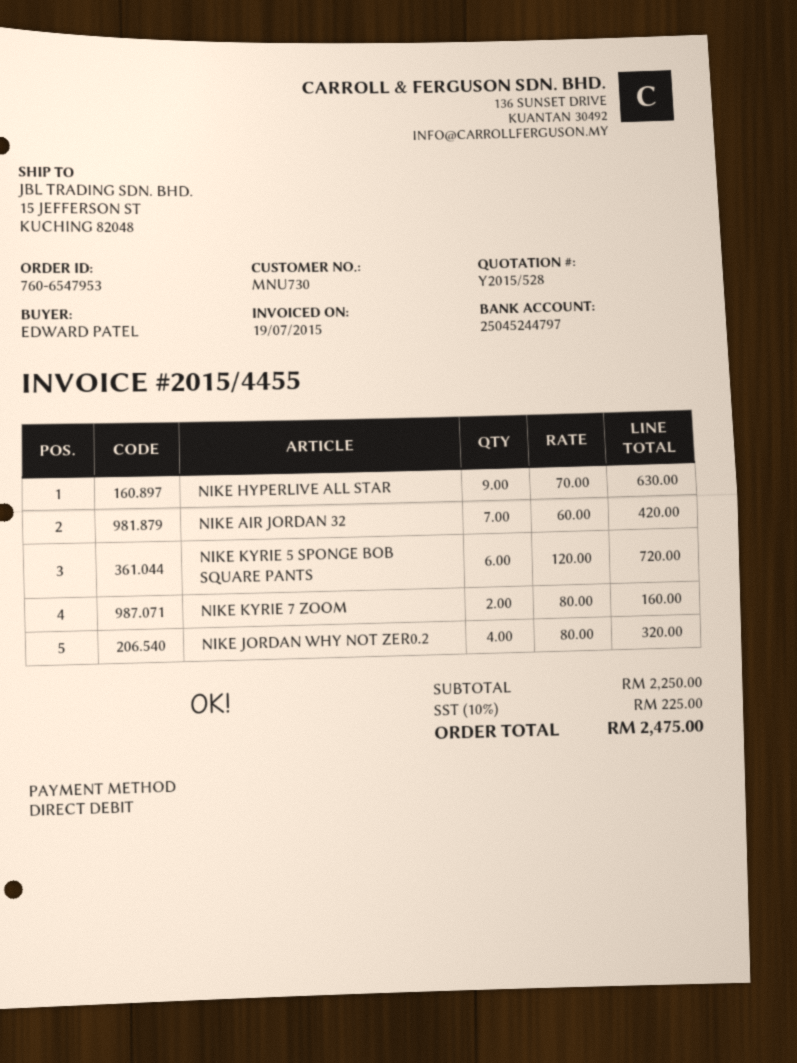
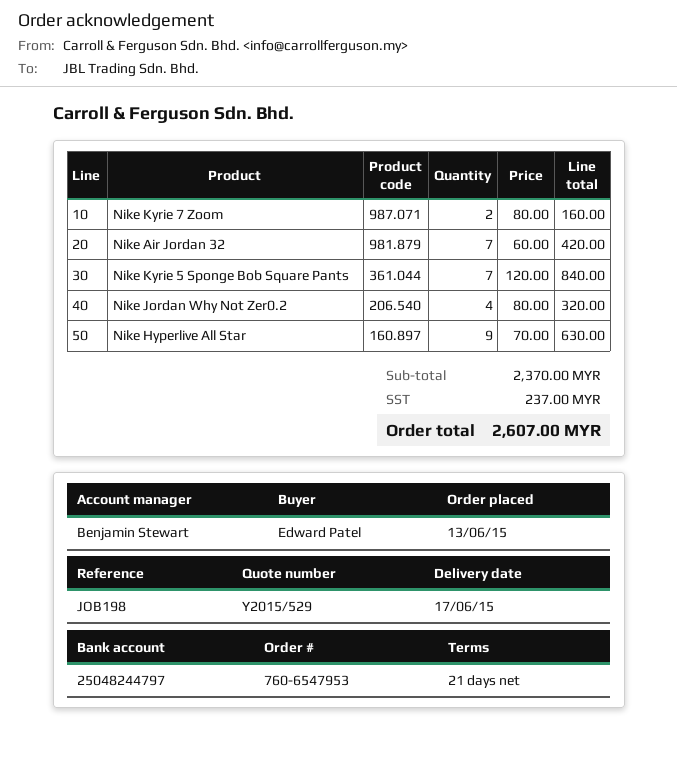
quote number: Y2015/528 -> Y2015/529
bank account: 25045244797 -> 25048244797
NIKE KYRIE 5 SPONGE BOB SQUARE PANTS: 6 x 120.00 = 720.00 -> 7 x 120.00 = 840.00
subtotal: 2250.00 -> 2370.00
tax: 225.00 -> 237.00
total: 2475.00 -> 2607.00

